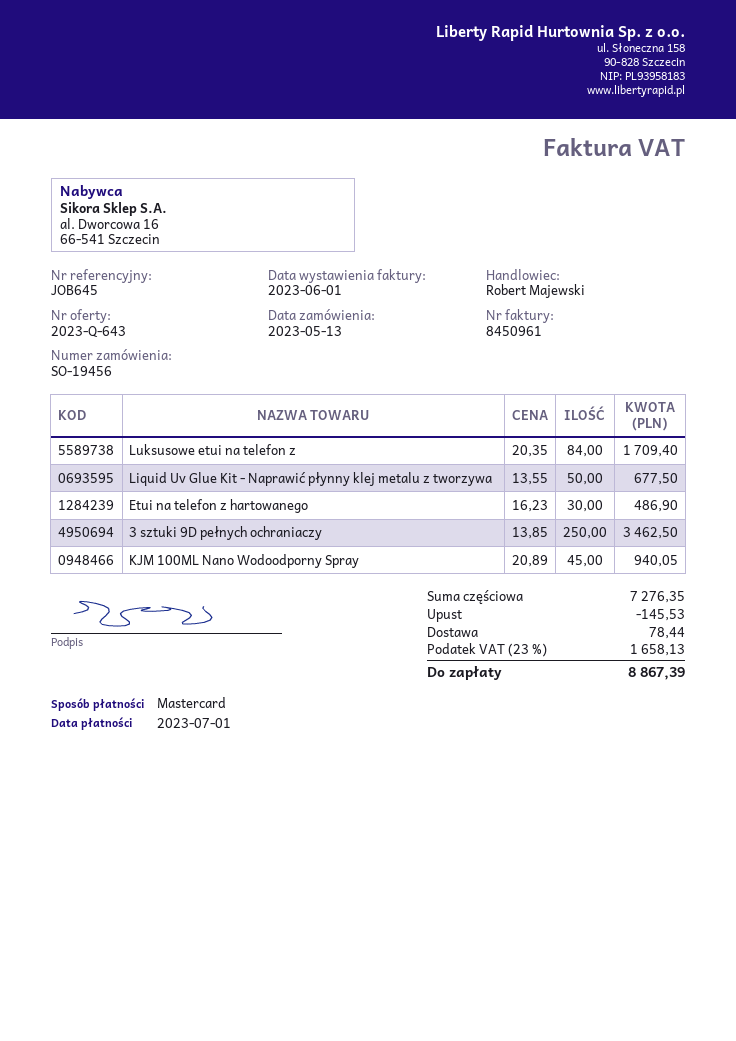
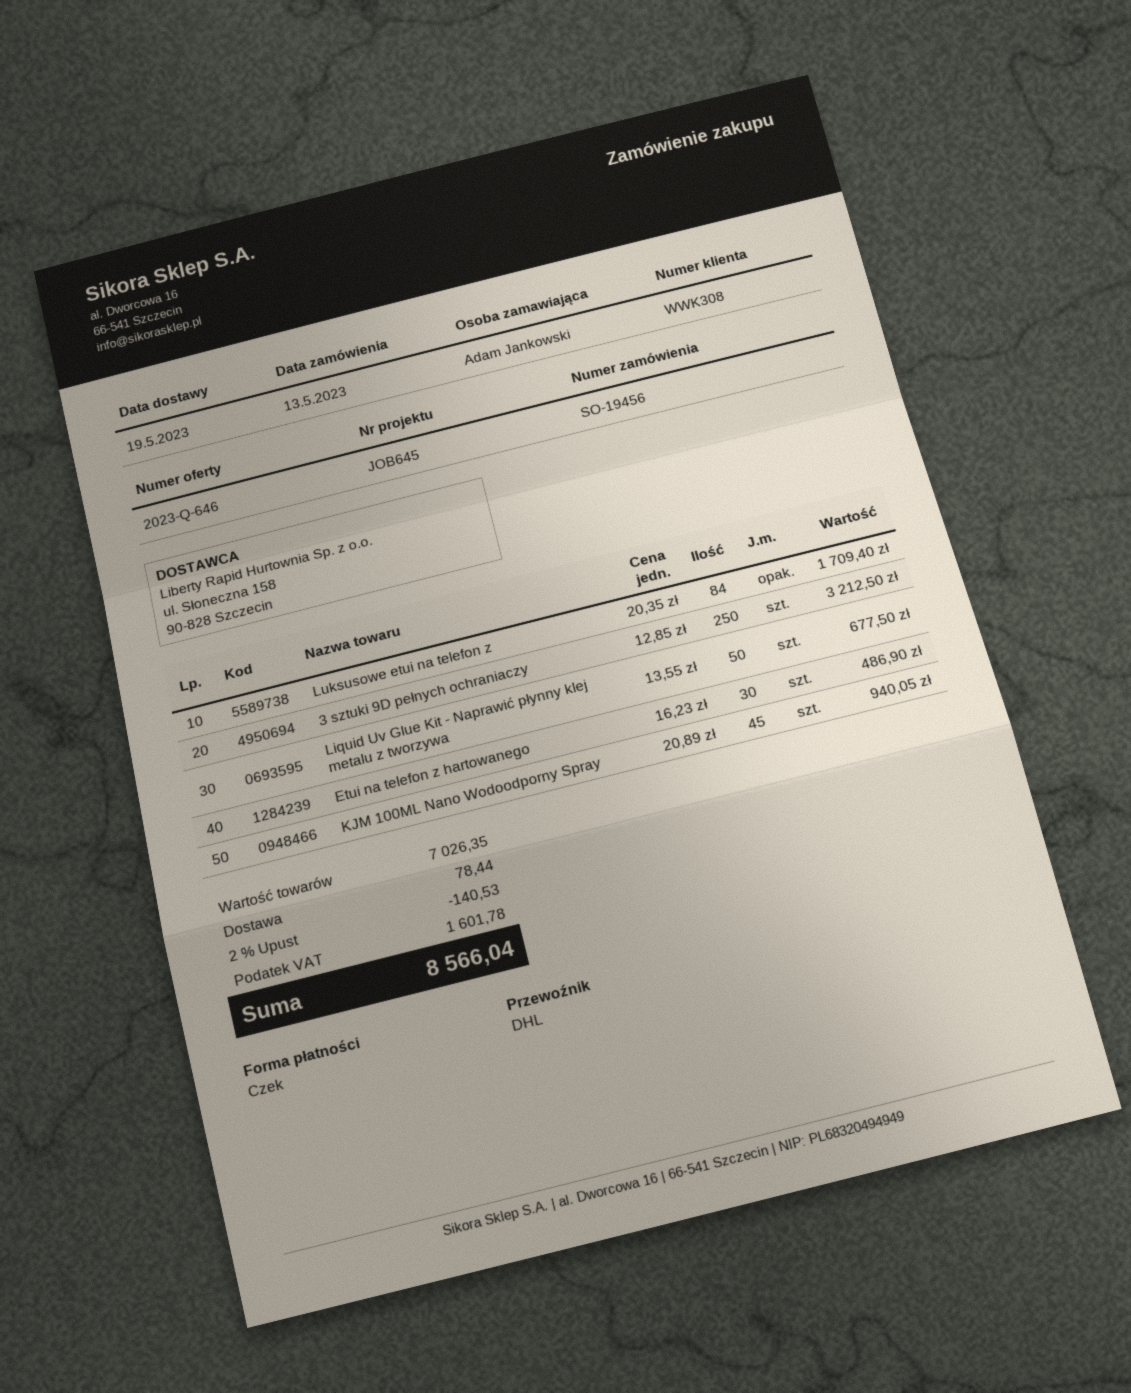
quote number: 2023-Q-643 -> 2023-Q-646
payment method: Mastercard -> cheque
3 sztuki 9D pełnych ochraniaczy: 250 x 13.85 = 3462.50 -> 250 x 12.85 = 3212.50
subtotal: 7276.35 -> 7026.35
discount: 145.53 -> 140.53
tax: 1658.13 -> 1601.78
total: 8867.39 -> 8566.04

